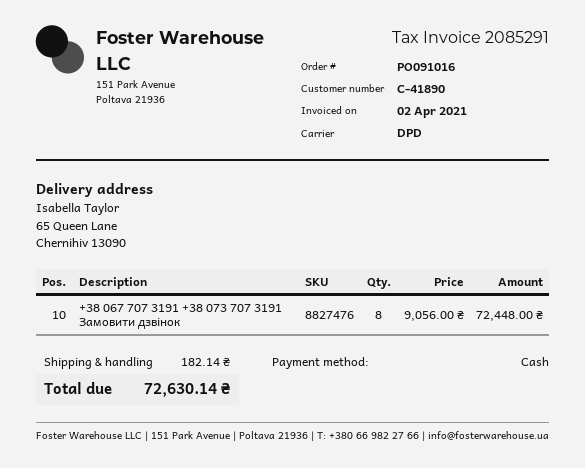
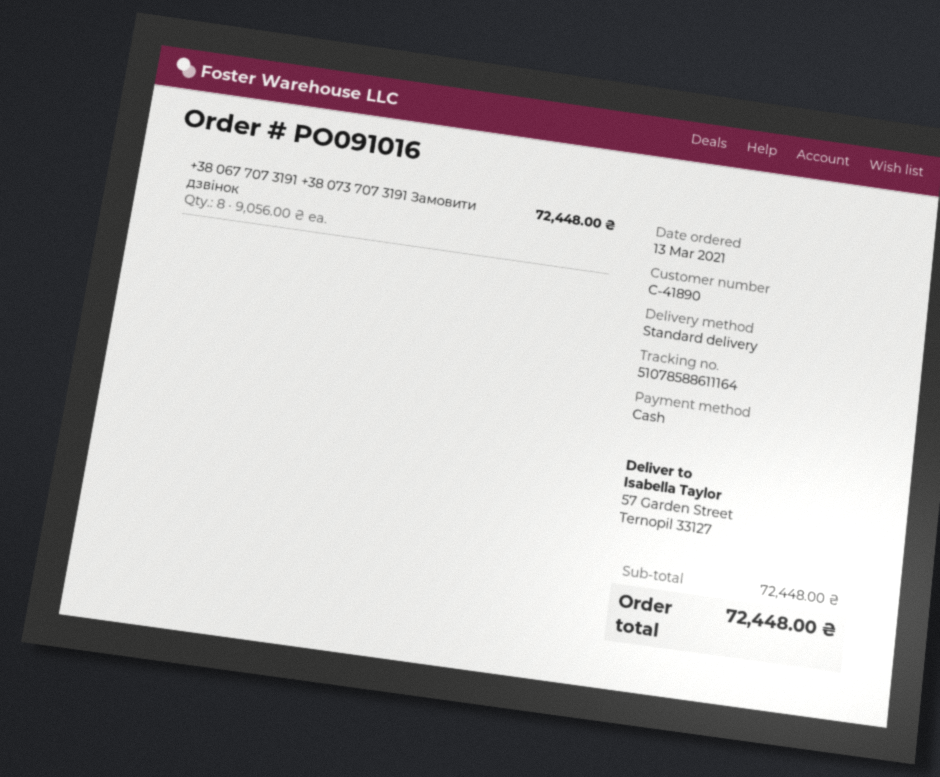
shipping method: DPD -> standard
ship to: 65 Queen Lane, Chernihiv 13090 -> 57 Garden Street, Ternopil 33127
shipping: 182.14 -> none
total: 72630.14 -> 72448.00

